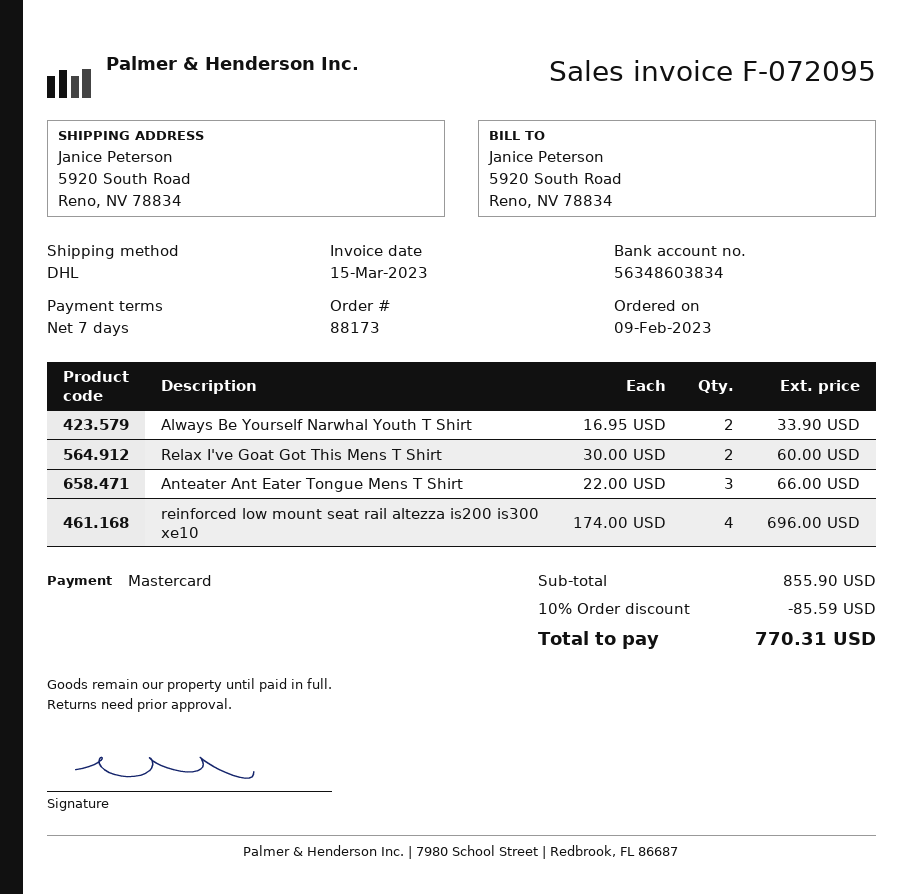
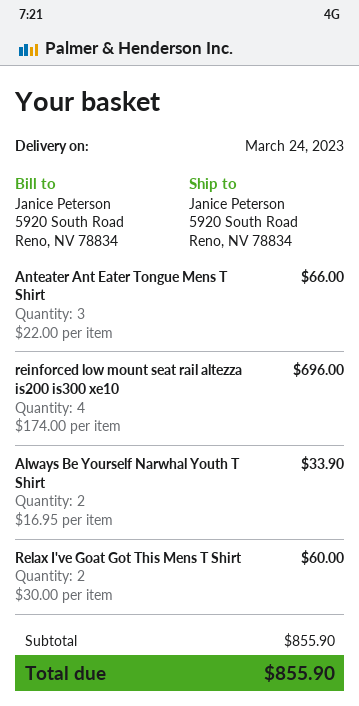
discount: 10% = 85.59 -> none
total: 770.31 -> 855.90

